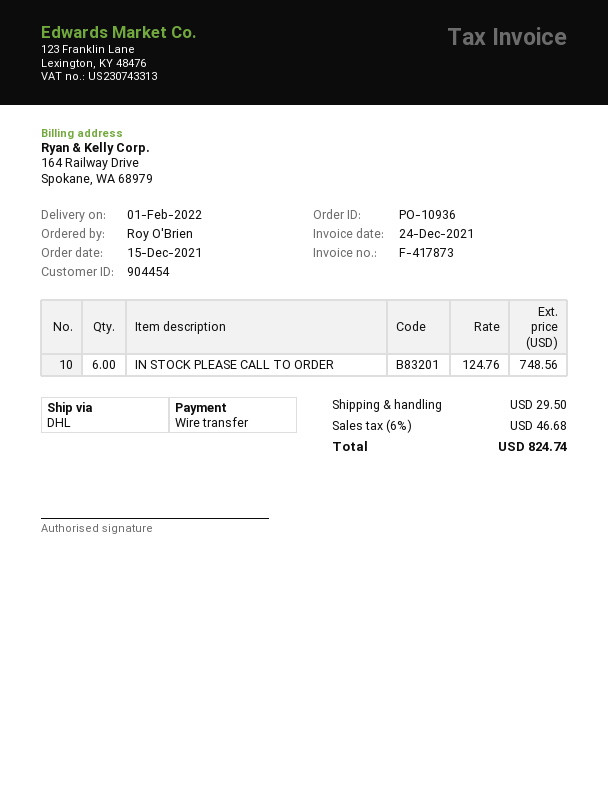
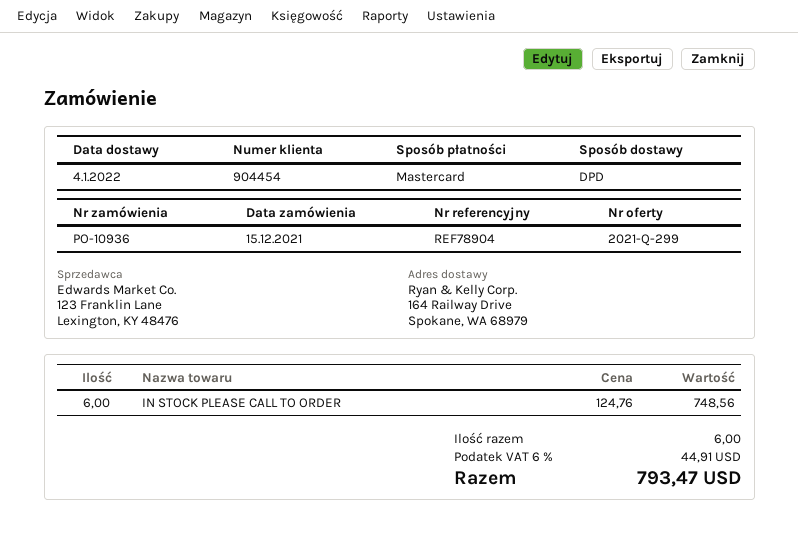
delivery date: 2022-02-01 -> 2022-01-04
payment method: bank transfer -> Mastercard
shipping method: DHL -> DPD
shipping: 29.50 -> none
tax: 6% = 46.68 -> 6% = 44.91
total: 824.74 -> 793.47

